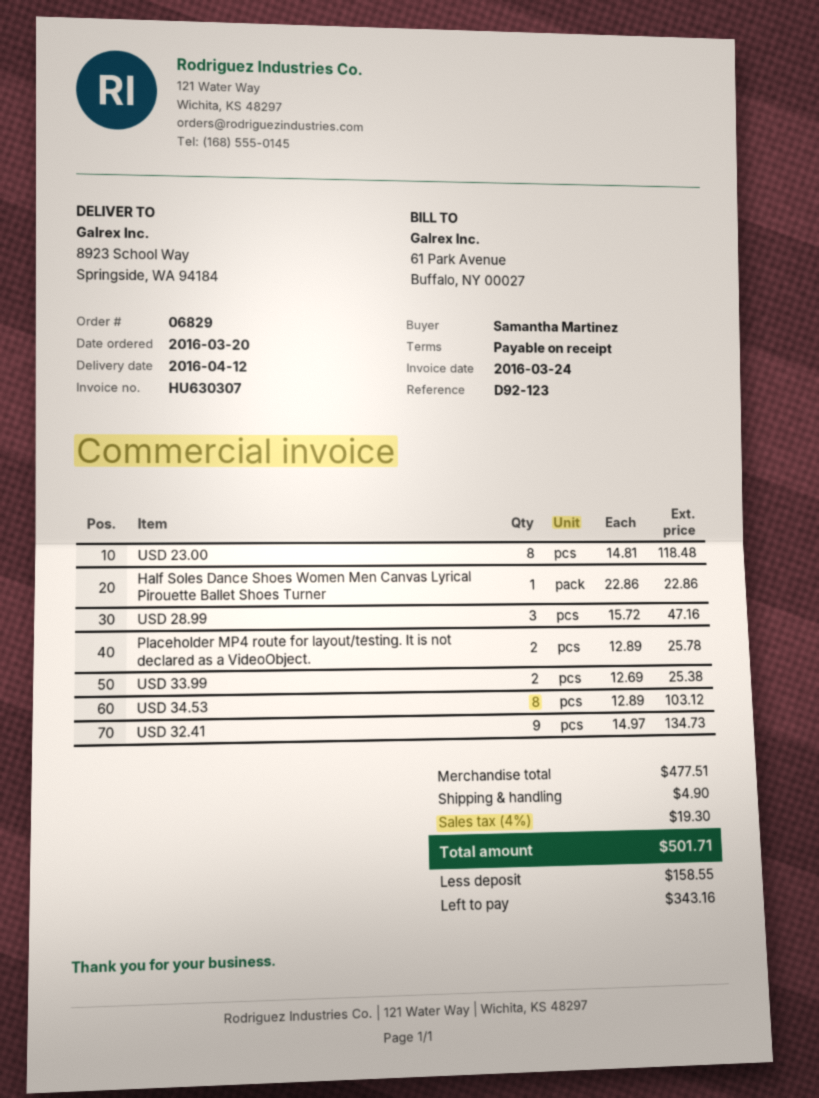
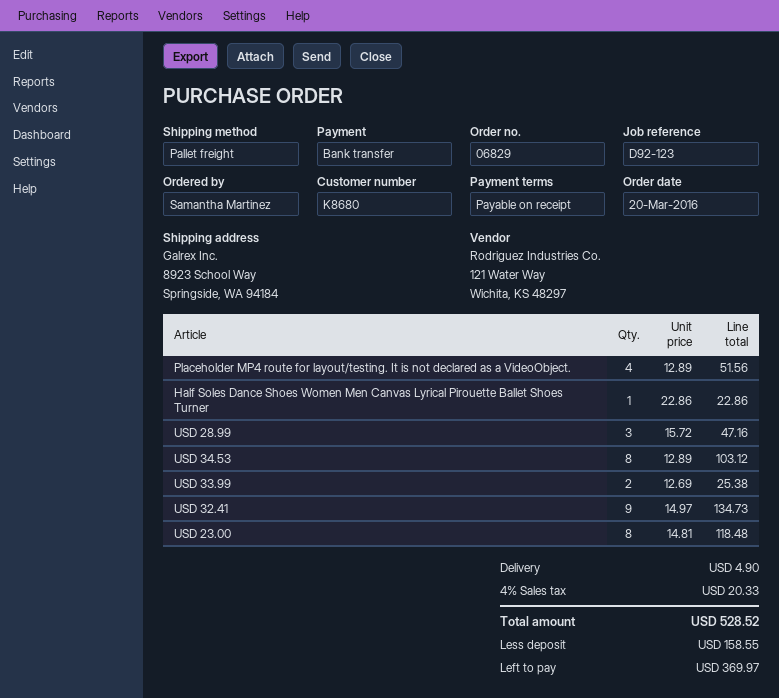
Placeholder MP4 route for layout/testing. It is not declared as a VideoObject.: 2 x 12.89 = 25.78 -> 4 x 12.89 = 51.56
tax: 4% = 19.30 -> 4% = 20.33
total: 501.71 -> 528.52
balance: 343.16 -> 369.97

